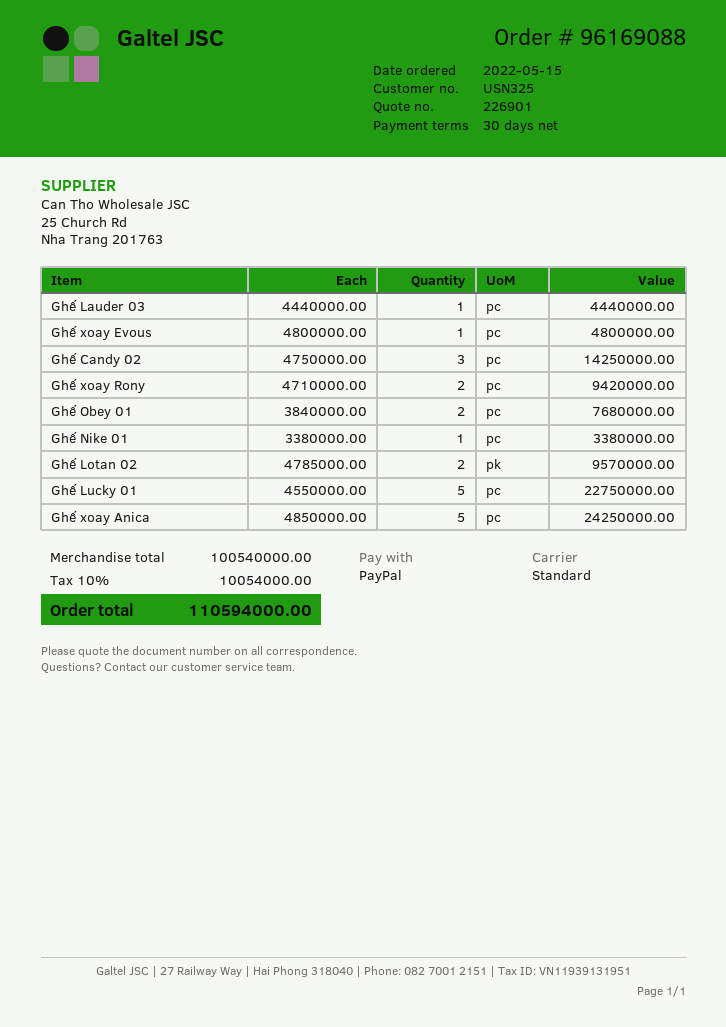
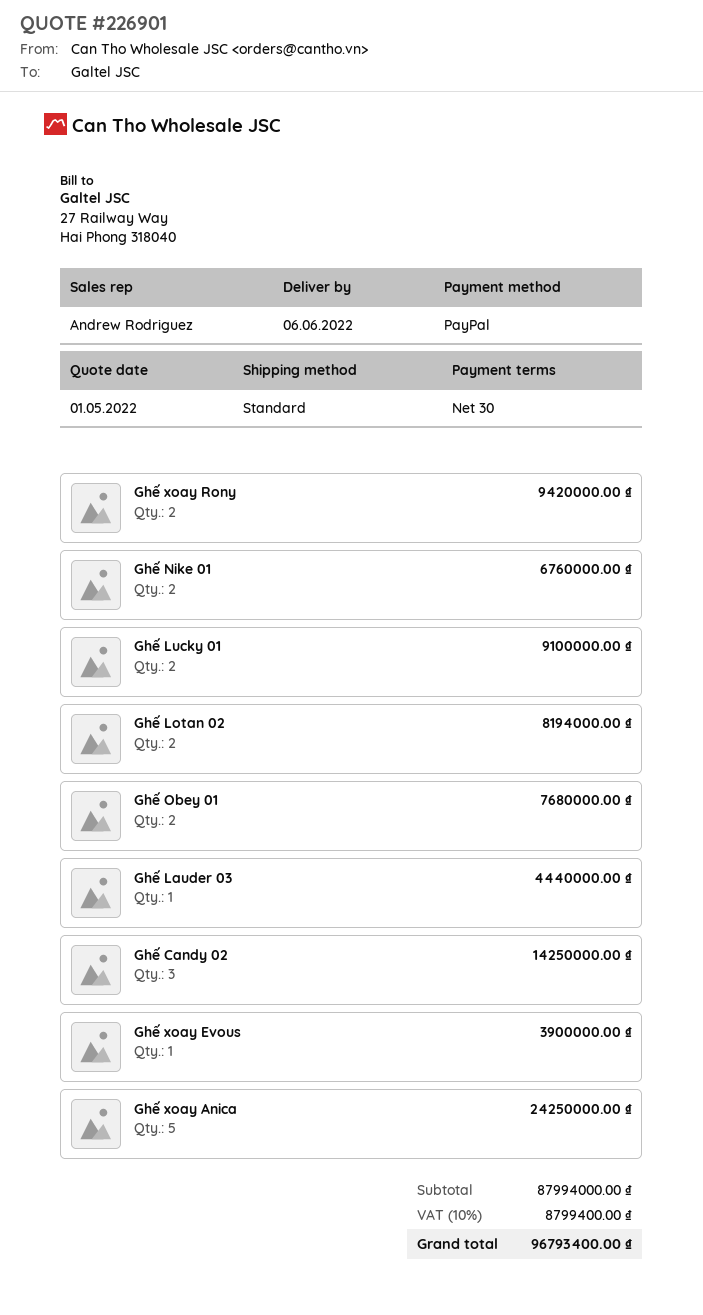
Ghế xoay Evous: 1 for 4800000.00 -> 1 for 3900000.00
Ghế Nike 01: 1 for 3380000.00 -> 2 for 6760000.00
Ghế Lotan 02: 2 for 9570000.00 -> 2 for 8194000.00
Ghế Lucky 01: 5 for 22750000.00 -> 2 for 9100000.00
subtotal: 100540000.00 -> 87994000.00
tax: 10% = 10054000.00 -> 10% = 8799400.00
total: 110594000.00 -> 96793400.00

